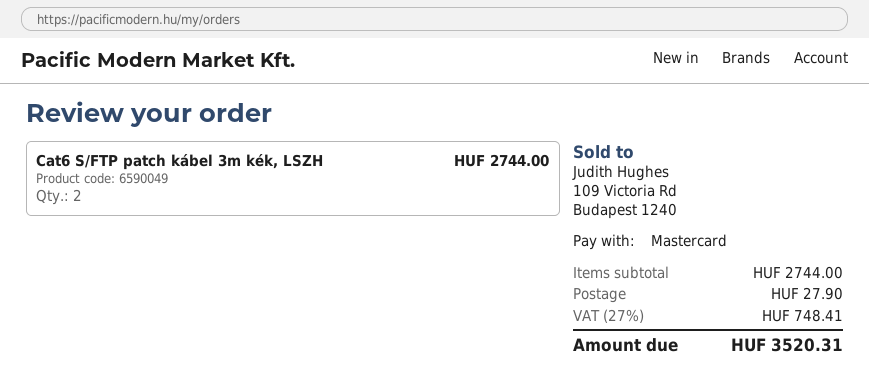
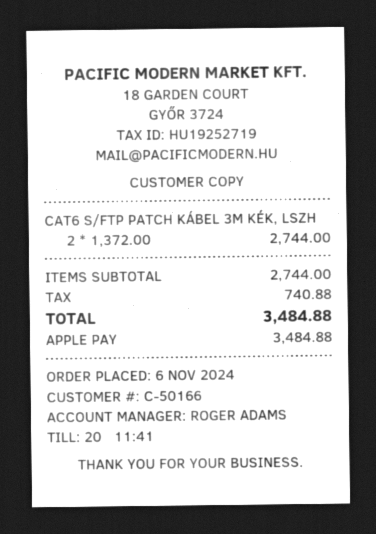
payment method: Mastercard -> Apple Pay
shipping: 27.90 -> none
tax: 748.41 -> 740.88
total: 3520.31 -> 3484.88

